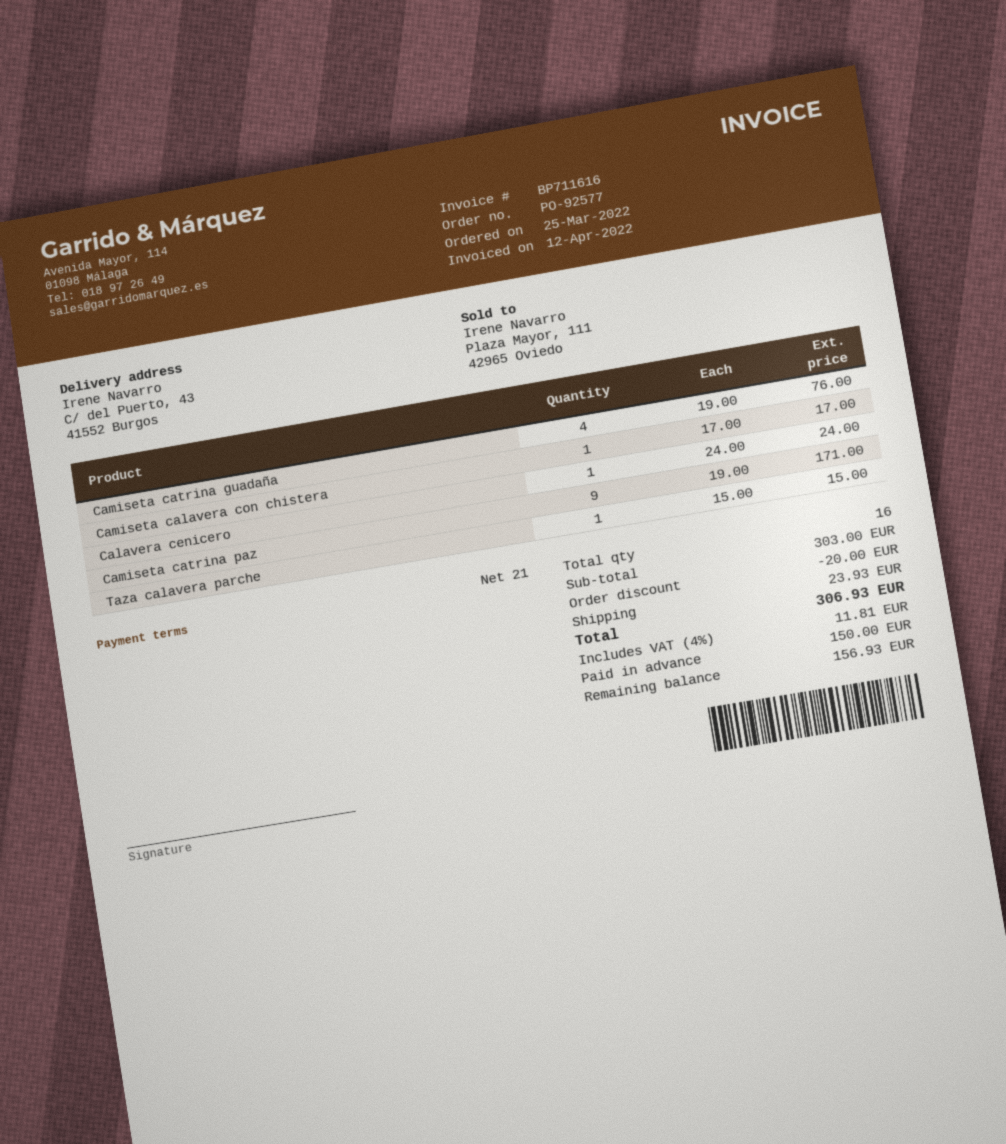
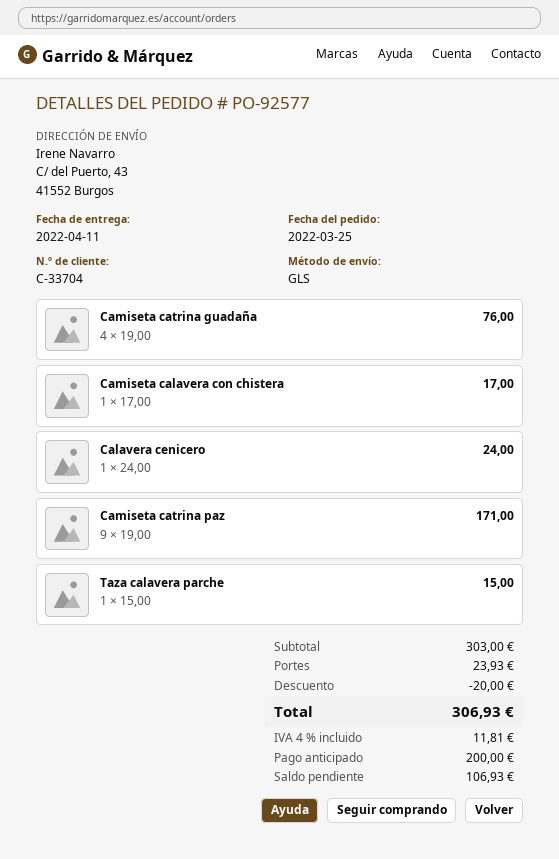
deposit: 150.00 -> 200.00
balance: 156.93 -> 106.93

